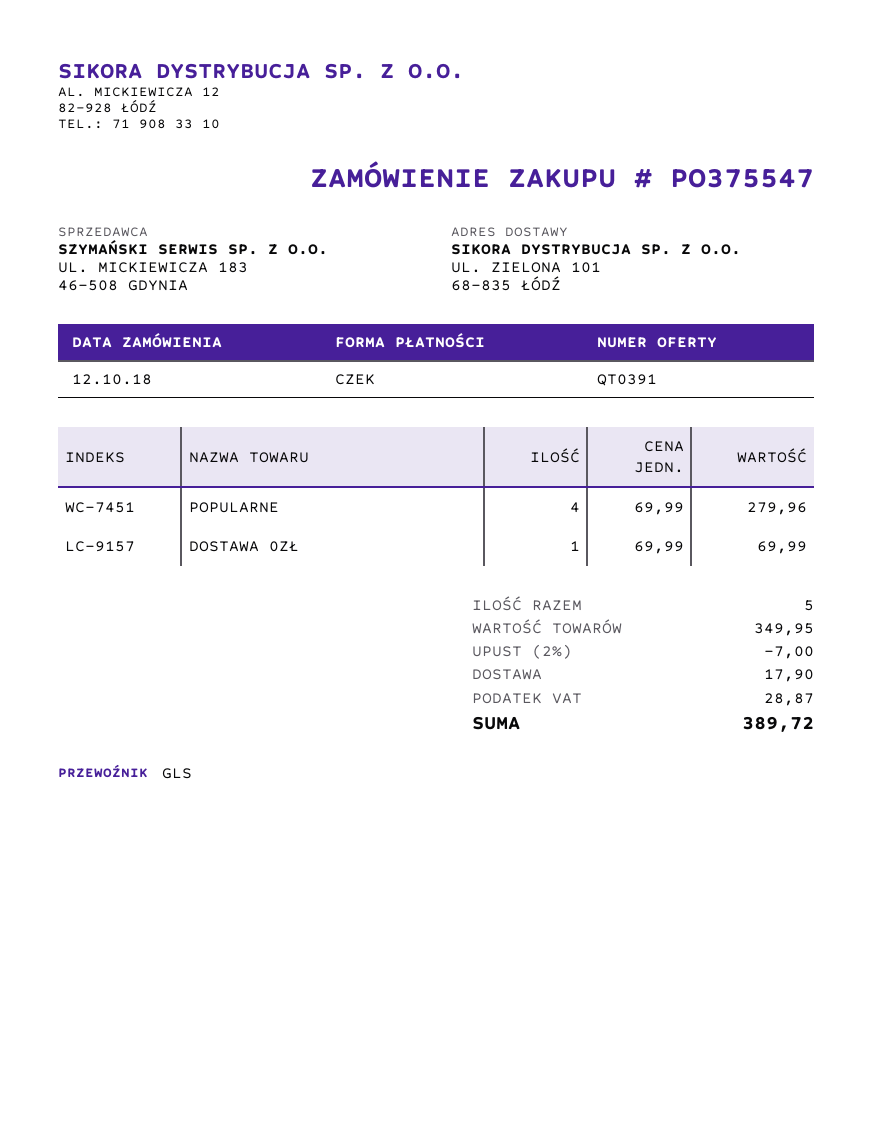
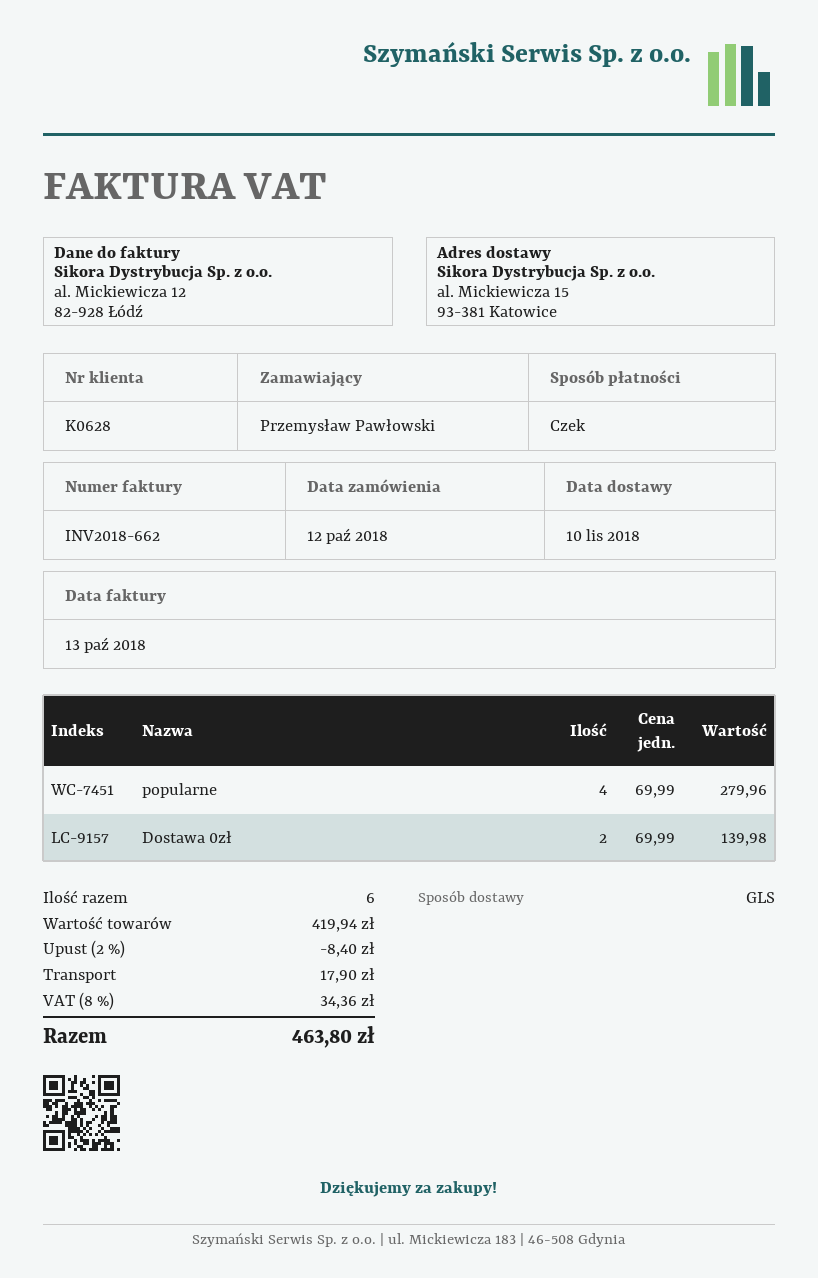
ship to: UL. ZIELONA 101, 68-835 ŁÓDŹ -> al. Mickiewicza 15, 93-381 Katowice
DOSTAWA 0ZŁ: 1 x 69.99 = 69.99 -> 2 x 69.99 = 139.98
total quantity: 5 -> 6
subtotal: 349.95 -> 419.94
discount: 2% = 7.00 -> 2% = 8.40
tax: 28.87 -> 34.36
total: 389.72 -> 463.80

